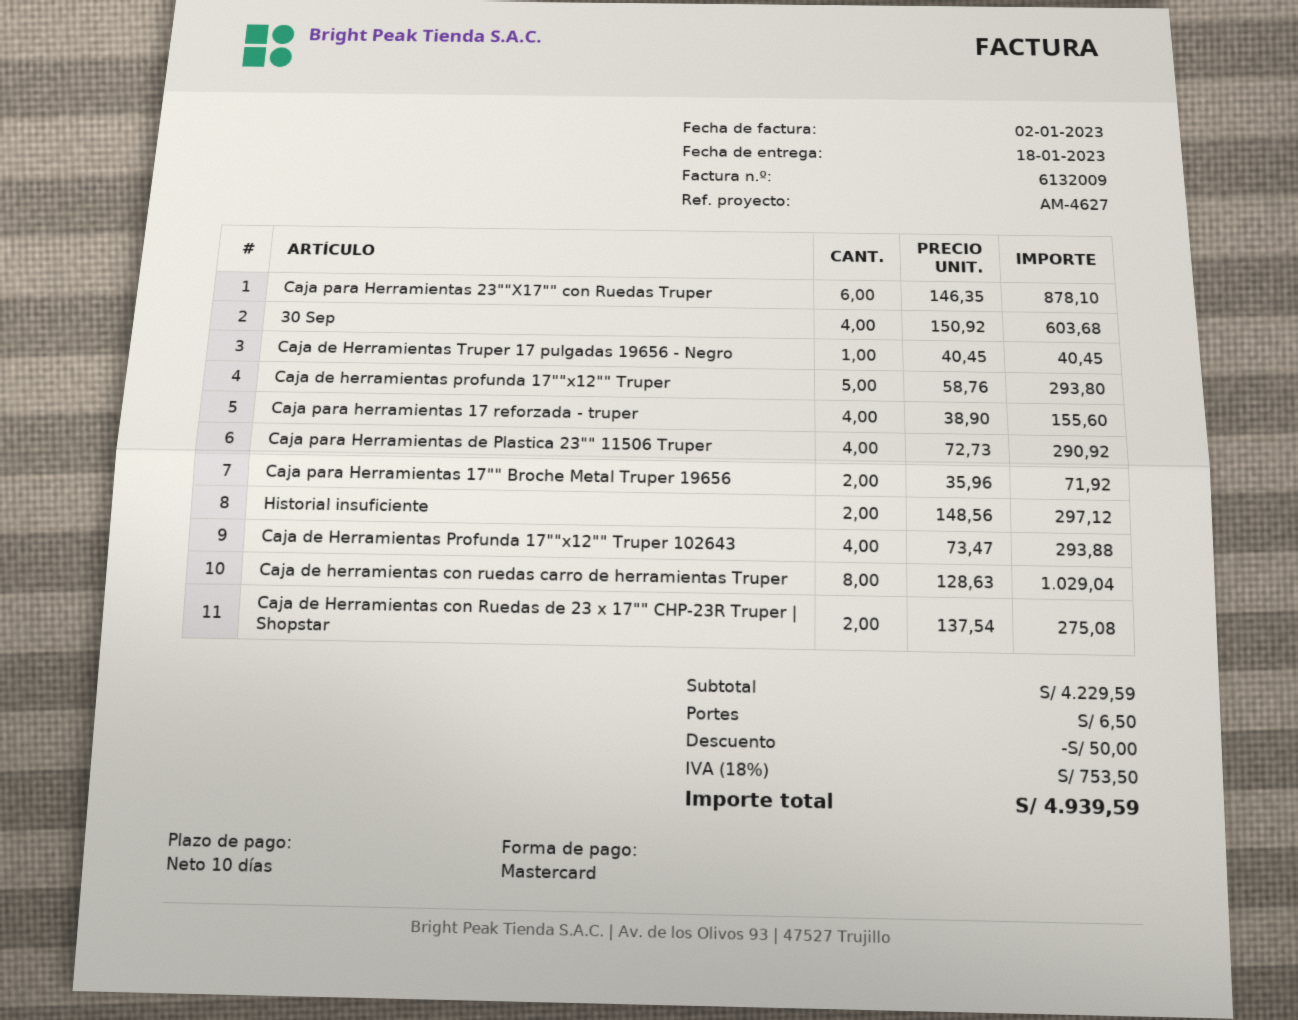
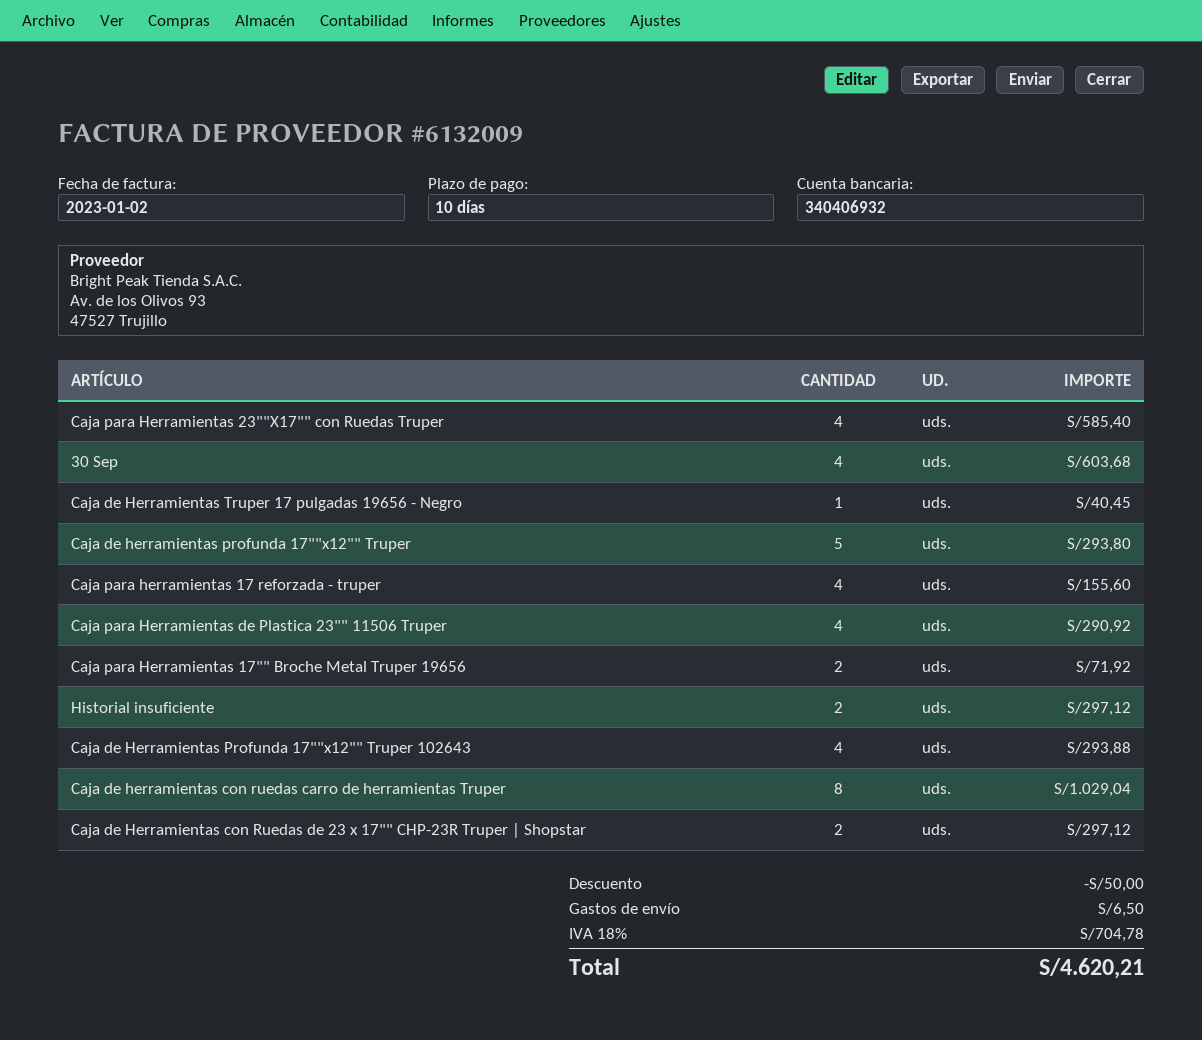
Caja para Herramientas 23""X17"" con Ruedas Truper: 6 for 878.10 -> 4 for 585.40
Caja de Herramientas con Ruedas de 23 x 17"" CHP-23R Truper | Shopstar: 2 for 275.08 -> 2 for 297.12
tax: 18% = 753.50 -> 18% = 704.78
total: 4939.59 -> 4620.21

